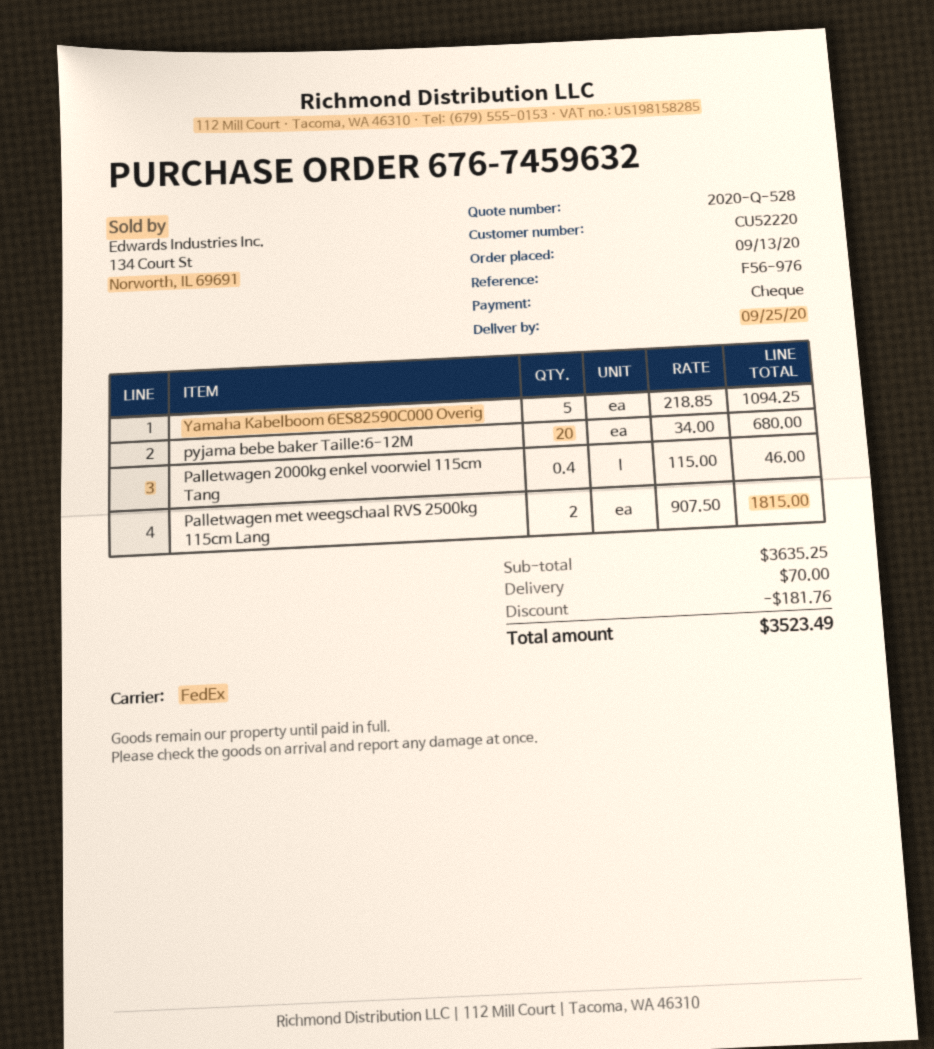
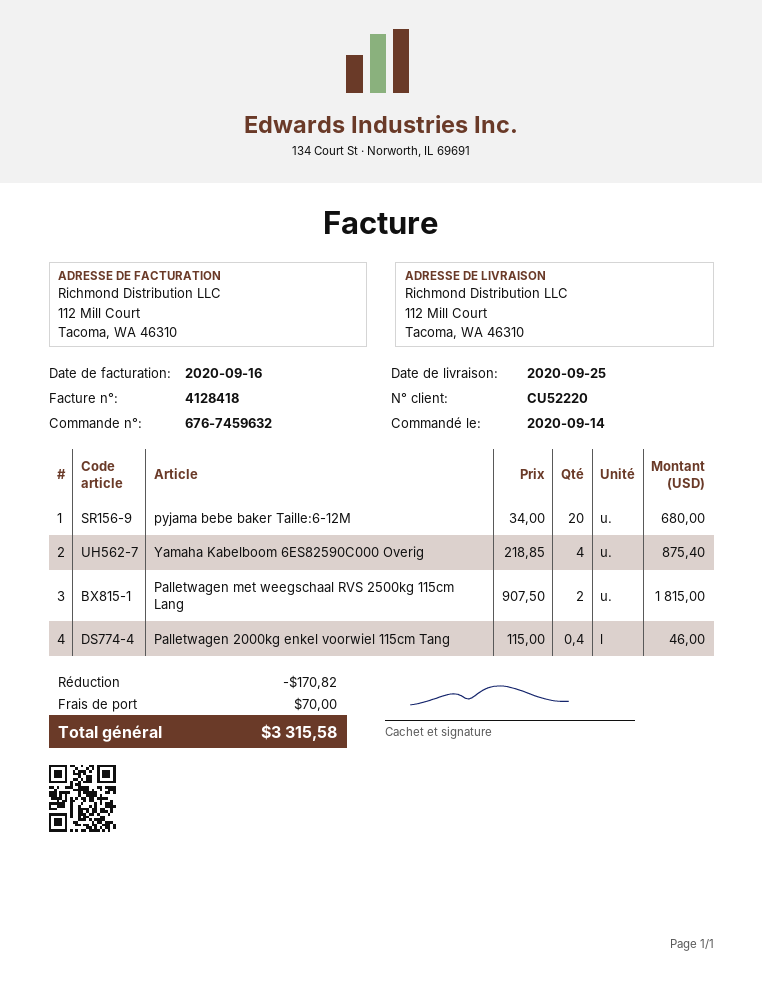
order date: 2020-09-13 -> 2020-09-14
Yamaha Kabelboom 6ES82590C000 Overig: 5 x 218.85 = 1094.25 -> 4 x 218.85 = 875.40
discount: 181.76 -> 170.82
total: 3523.49 -> 3315.58

